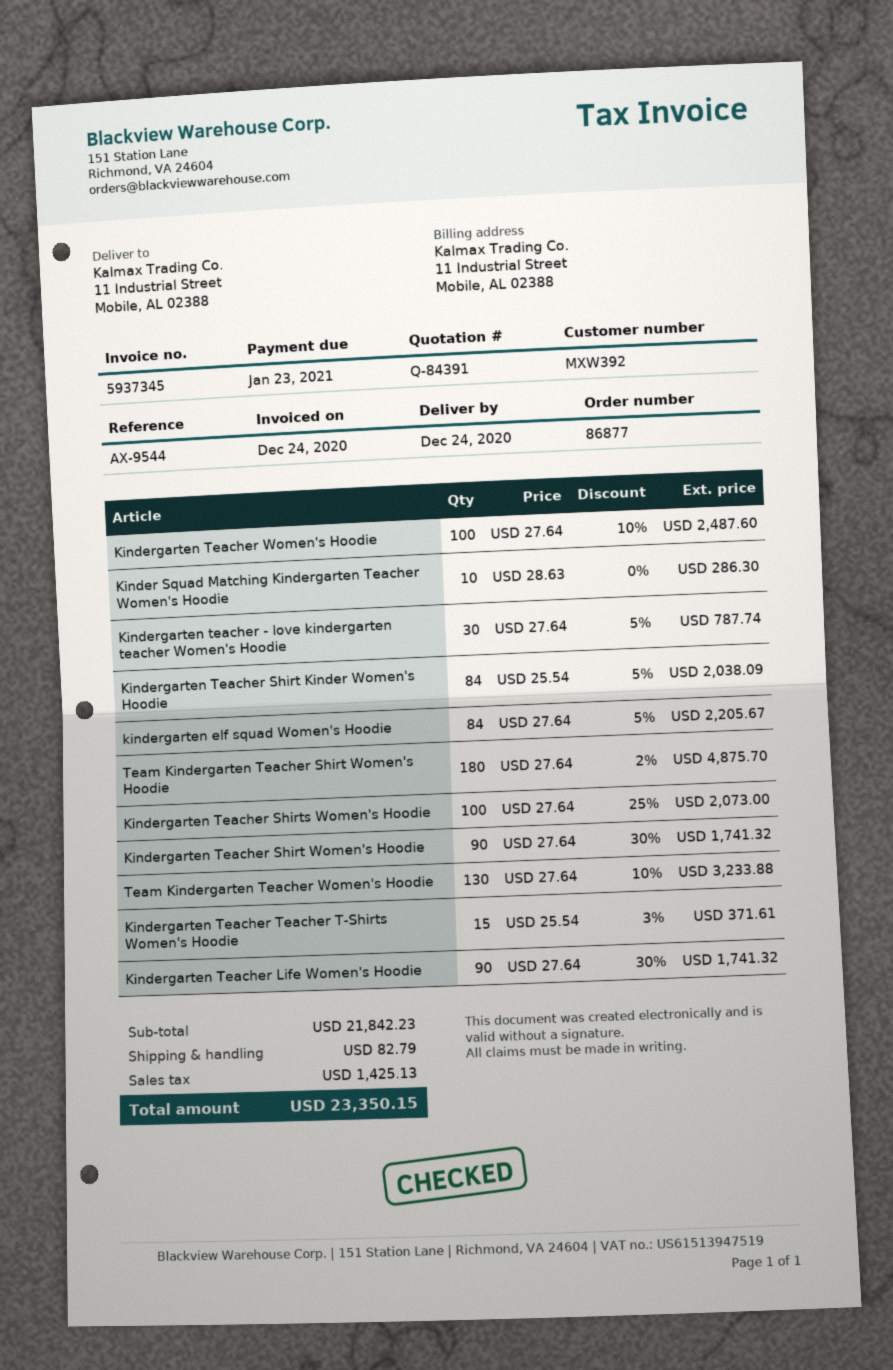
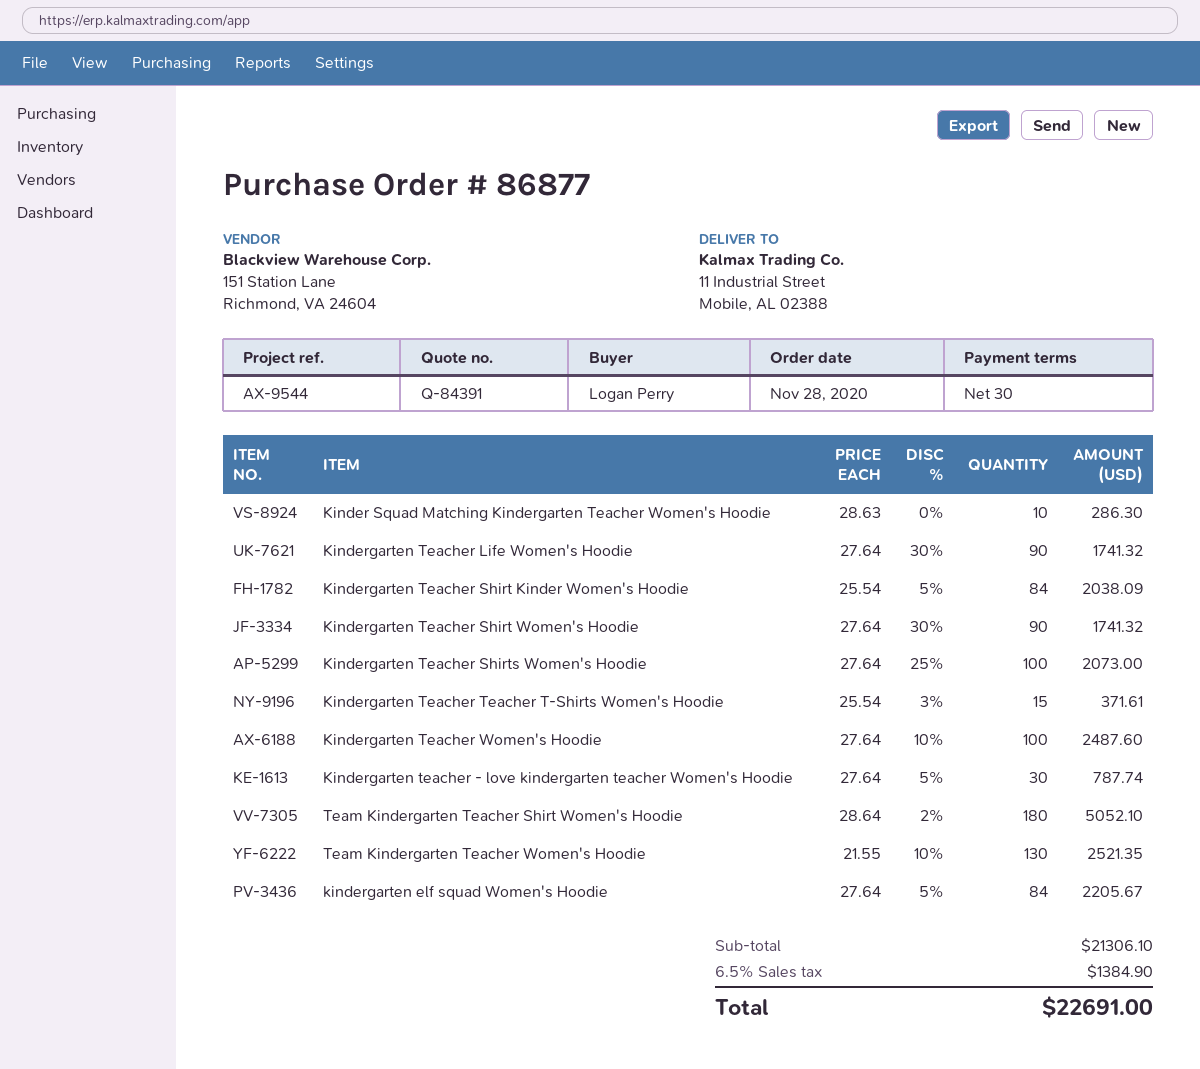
Team Kindergarten Teacher Shirt Women's Hoodie: 180 x 27.64 - 2% = 4875.70 -> 180 x 28.64 - 2% = 5052.10
Team Kindergarten Teacher Women's Hoodie: 130 x 27.64 - 10% = 3233.88 -> 130 x 21.55 - 10% = 2521.35
subtotal: 21842.23 -> 21306.10
shipping: 82.79 -> none
tax: 1425.13 -> 1384.90
total: 23350.15 -> 22691.00

